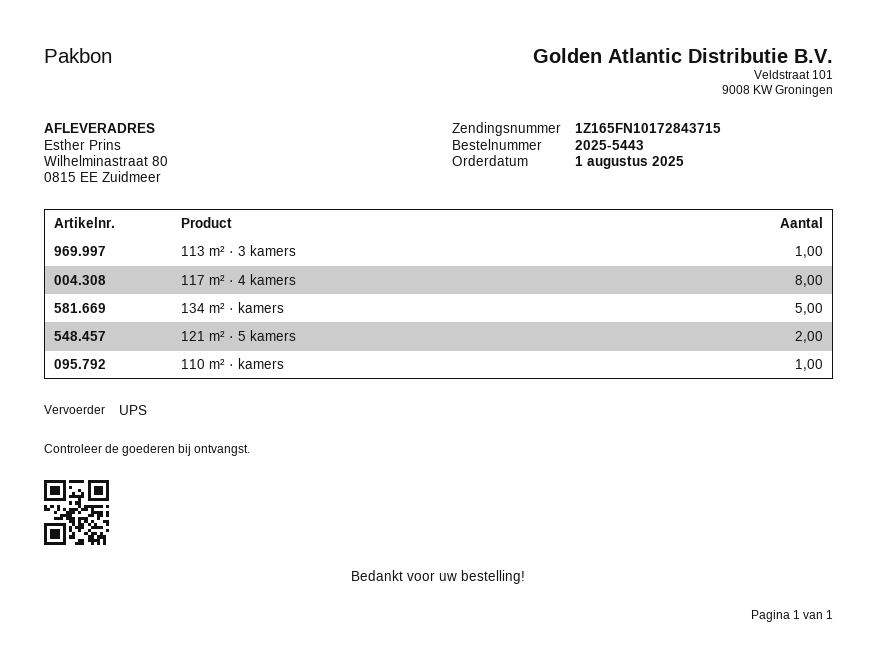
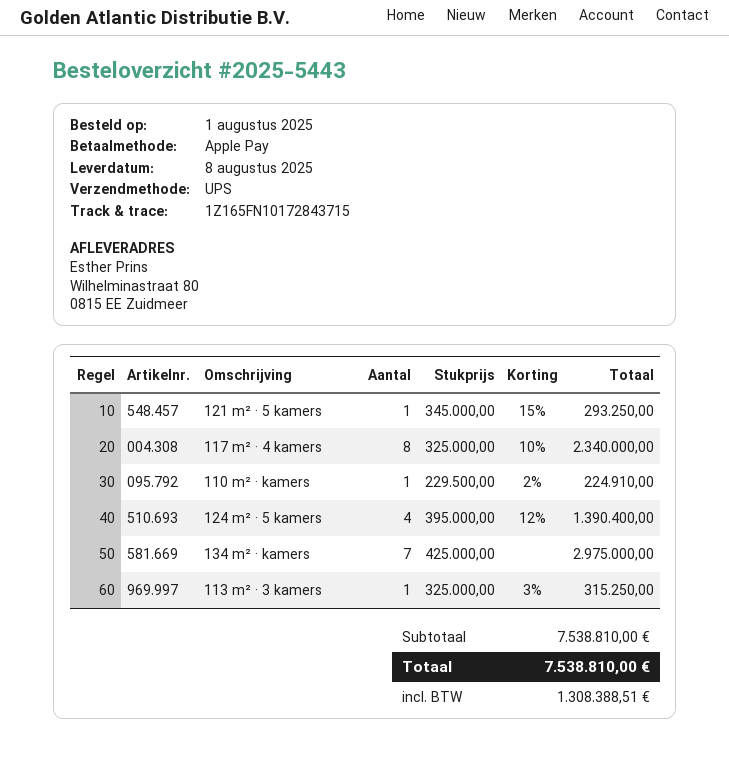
134 m² · kamers: 5 -> 7
121 m² · 5 kamers: 2 -> 1
124 m² · 5 kamers: none -> 4

